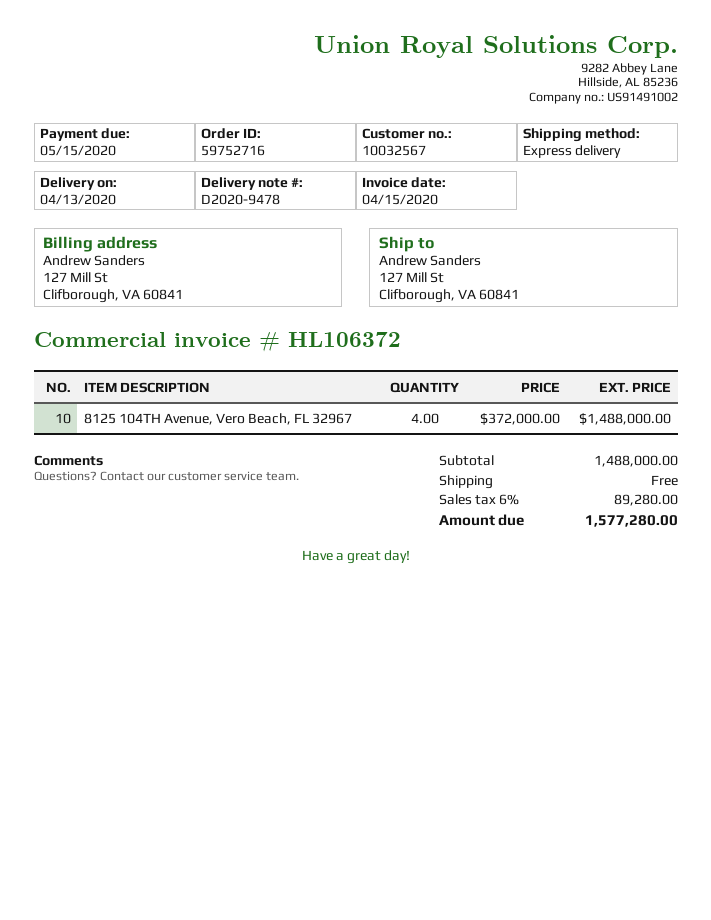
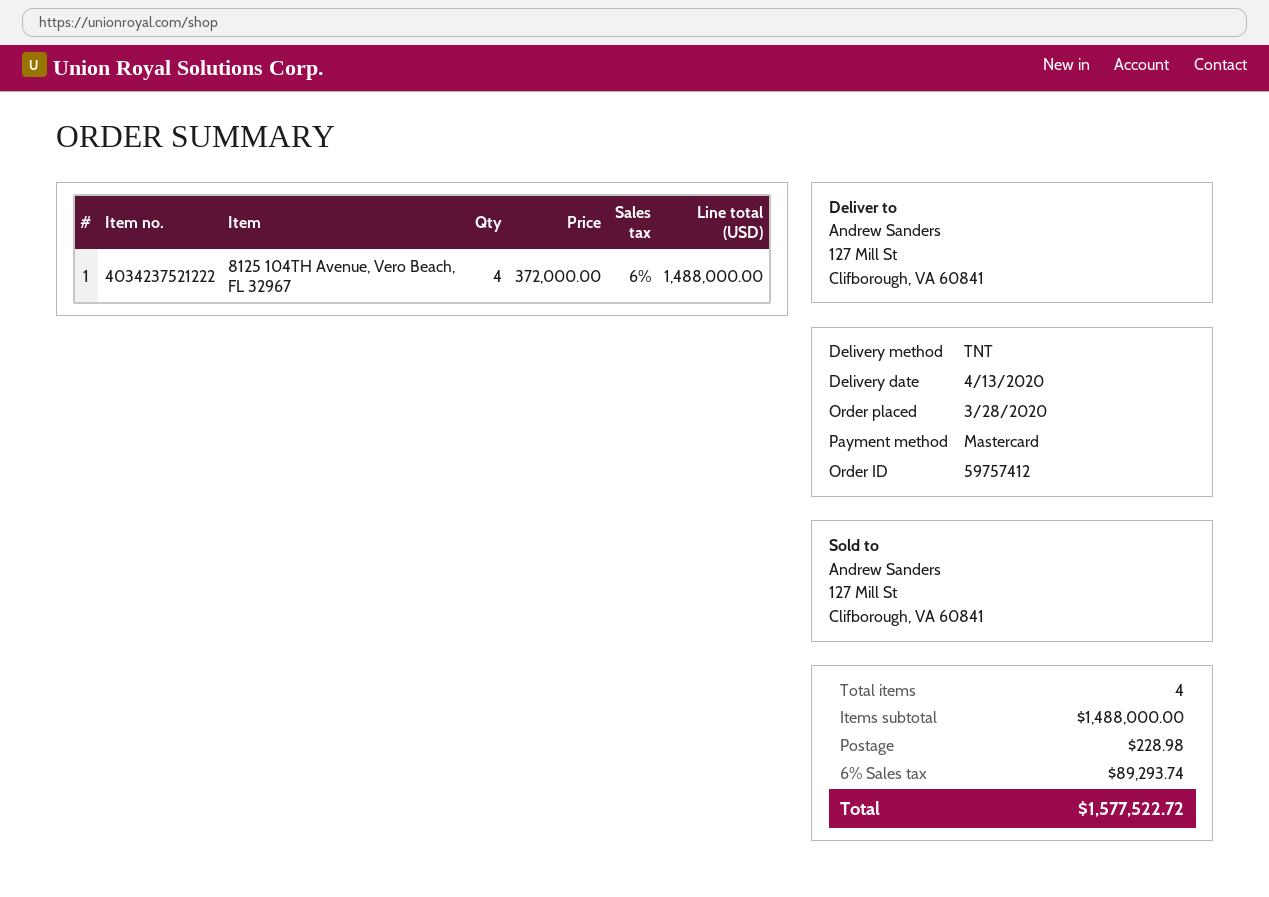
order number: 59752716 -> 59757412
shipping method: express -> TNT
shipping: 0.00 -> 228.98
tax: 6% = 89280.00 -> 6% = 89293.74
total: 1577280.00 -> 1577522.72

